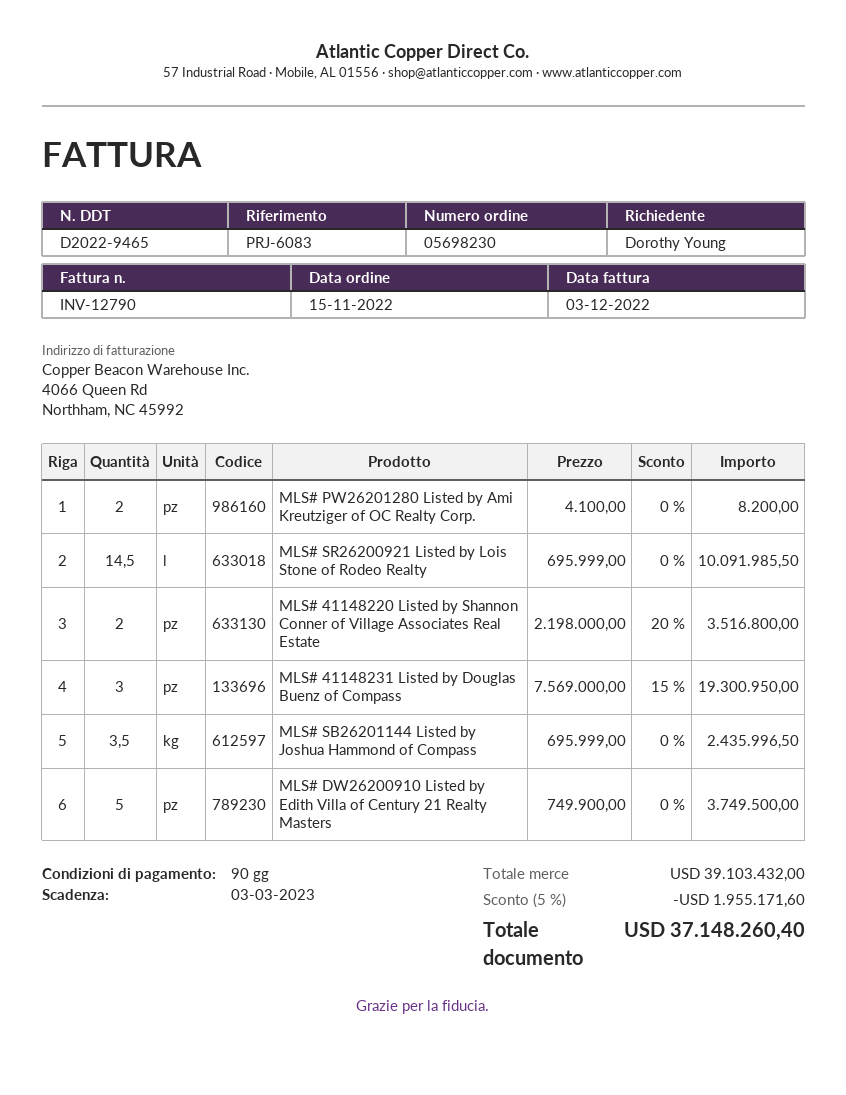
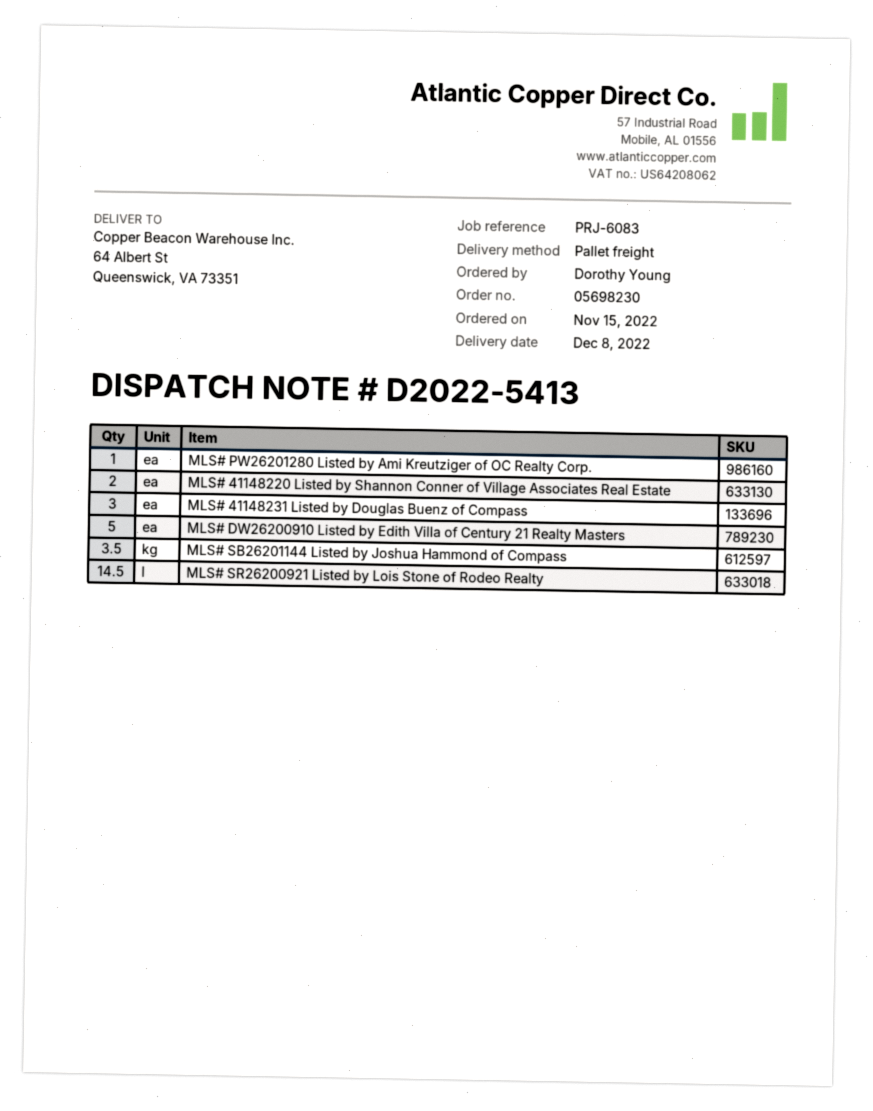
delivery note number: D2022-9465 -> D2022-5413
MLS# PW26201280 Listed by Ami Kreutziger of OC Realty Corp.: 2 -> 1

